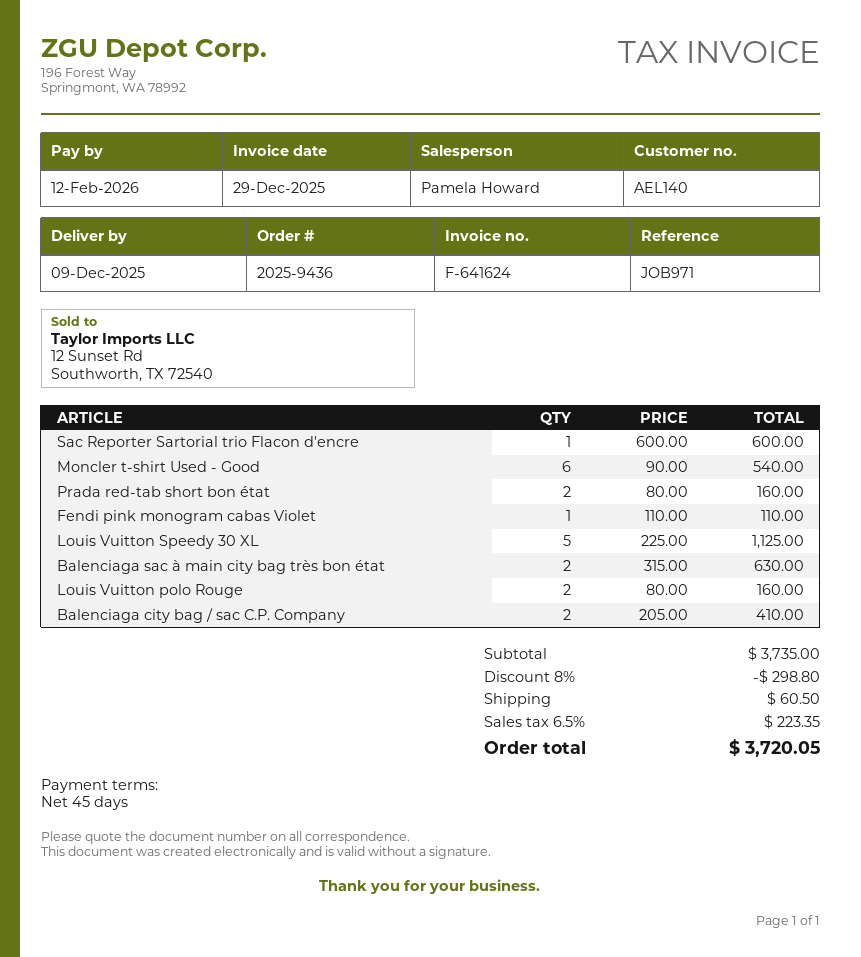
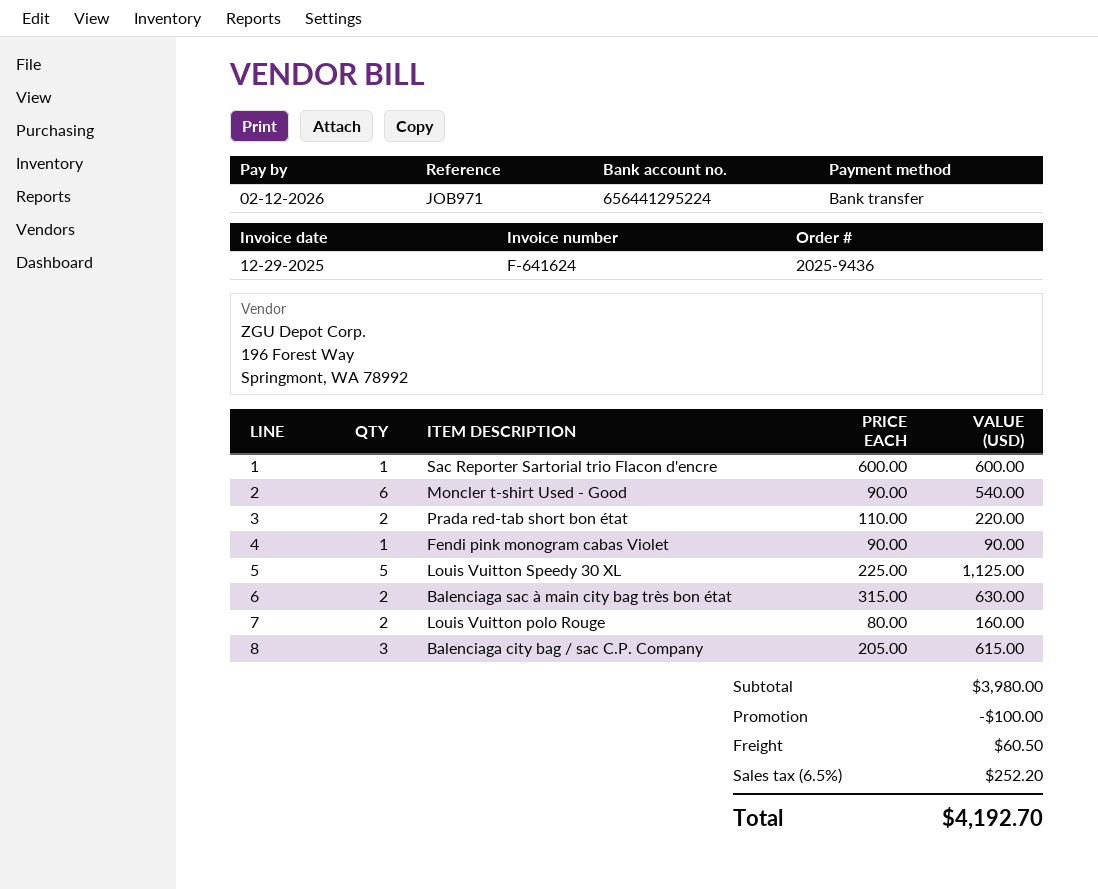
Prada red-tab short bon état: 2 x 80.00 = 160.00 -> 2 x 110.00 = 220.00
Fendi pink monogram cabas Violet: 1 x 110.00 = 110.00 -> 1 x 90.00 = 90.00
Balenciaga city bag / sac C.P. Company: 2 x 205.00 = 410.00 -> 3 x 205.00 = 615.00
subtotal: 3735.00 -> 3980.00
discount: 298.80 -> 100.00
tax: 6.5% = 223.35 -> 6.5% = 252.20
total: 3720.05 -> 4192.70

